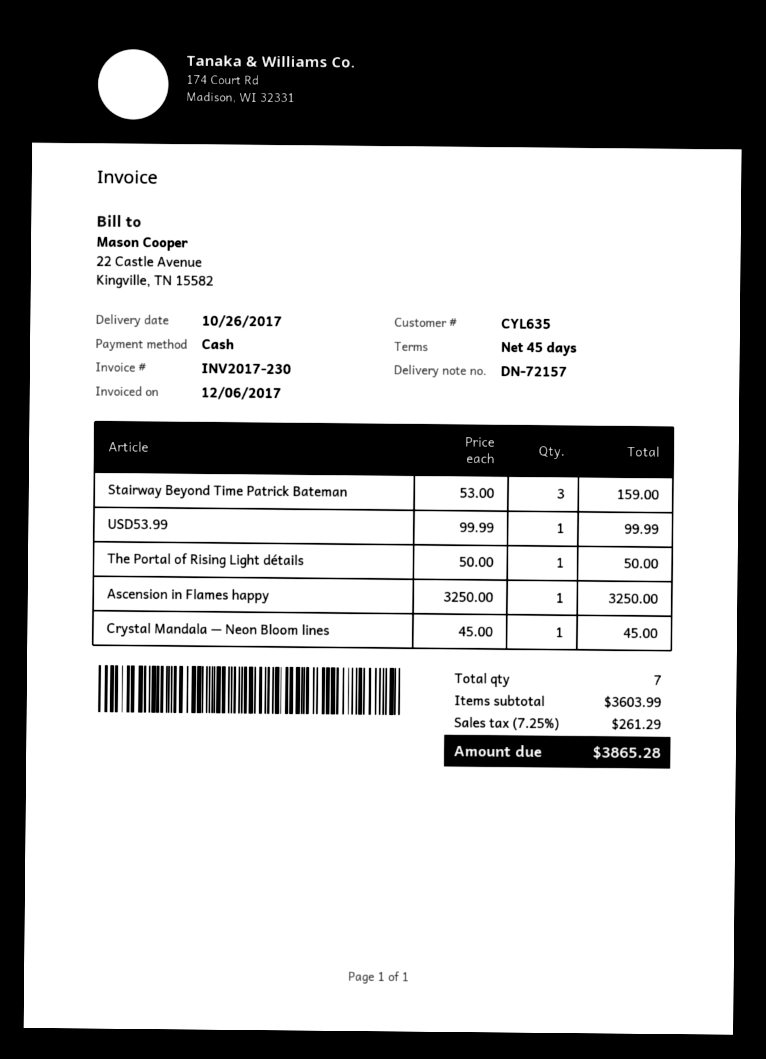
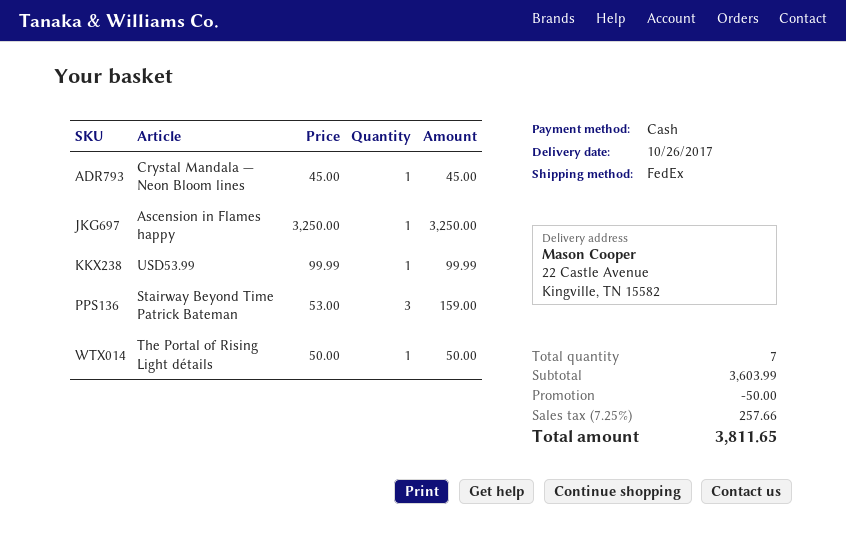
discount: none -> 50.00
tax: 7.25% = 261.29 -> 7.25% = 257.66
total: 3865.28 -> 3811.65

